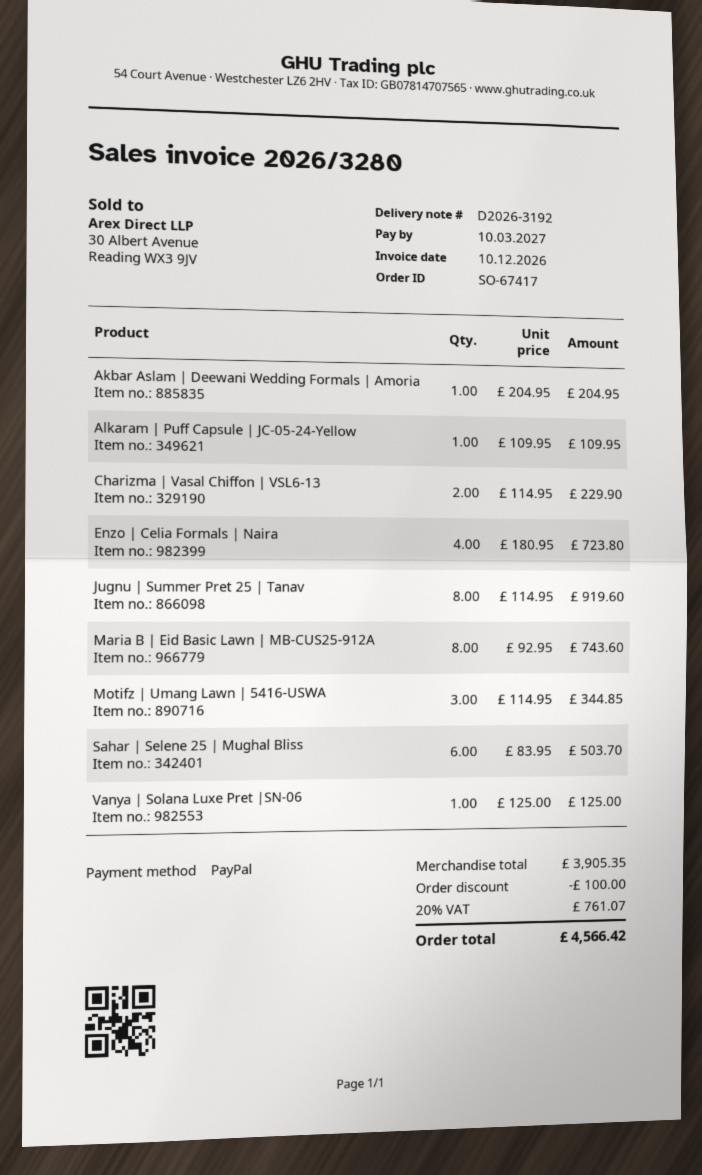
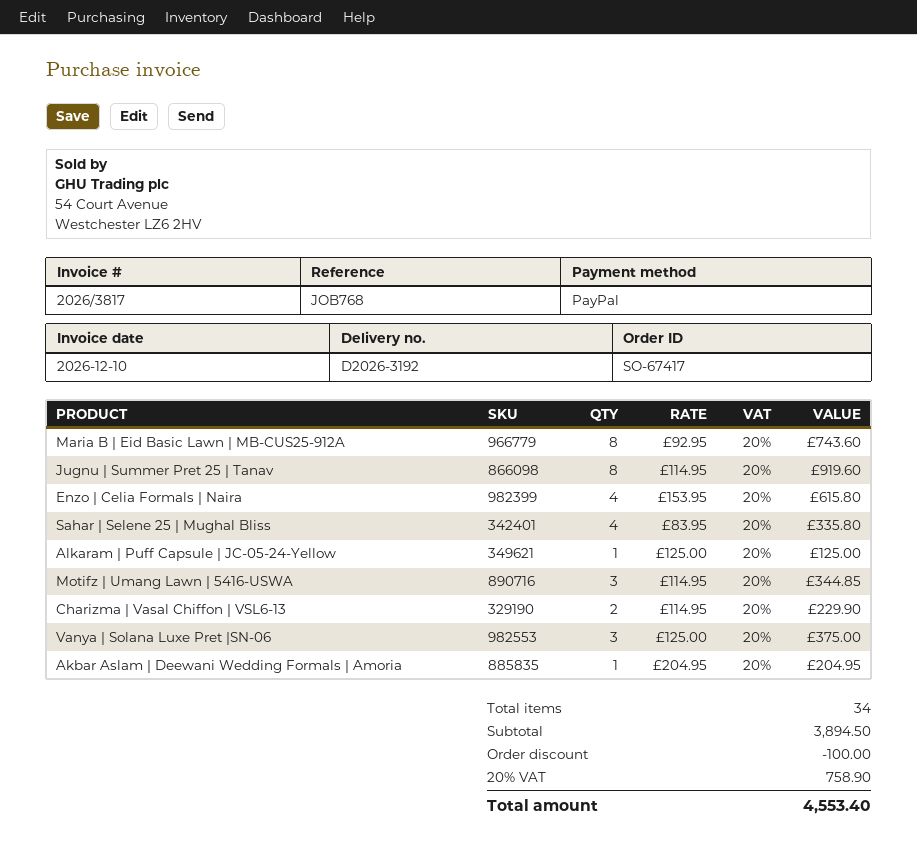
invoice number: 2026/3280 -> 2026/3817
Alkaram | Puff Capsule | JC-05-24-Yellow: 1 x 109.95 = 109.95 -> 1 x 125.00 = 125.00
Enzo | Celia Formals | Naira: 4 x 180.95 = 723.80 -> 4 x 153.95 = 615.80
Sahar | Selene 25 | Mughal Bliss: 6 x 83.95 = 503.70 -> 4 x 83.95 = 335.80
Vanya | Solana Luxe Pret |SN-06: 1 x 125.00 = 125.00 -> 3 x 125.00 = 375.00
subtotal: 3905.35 -> 3894.50
tax: 20% = 761.07 -> 20% = 758.90
total: 4566.42 -> 4553.40

